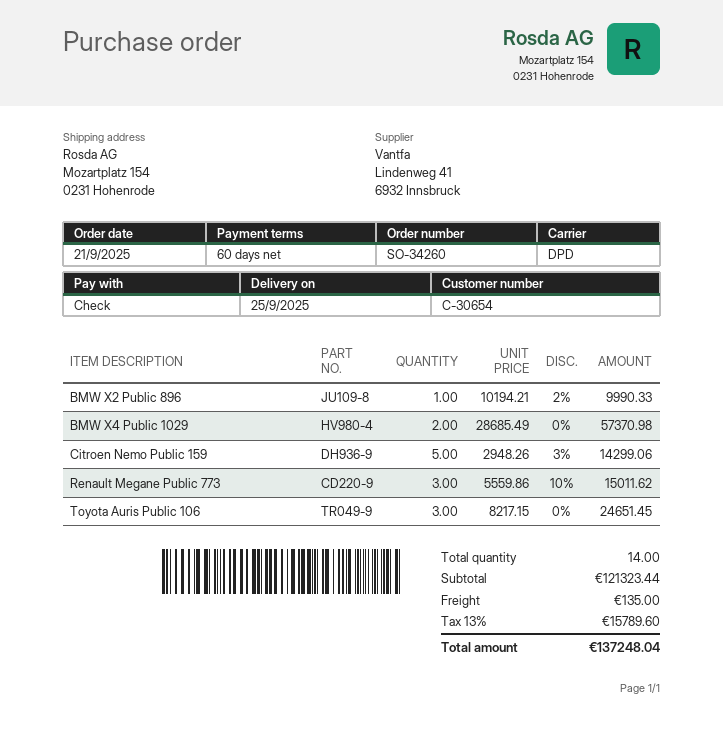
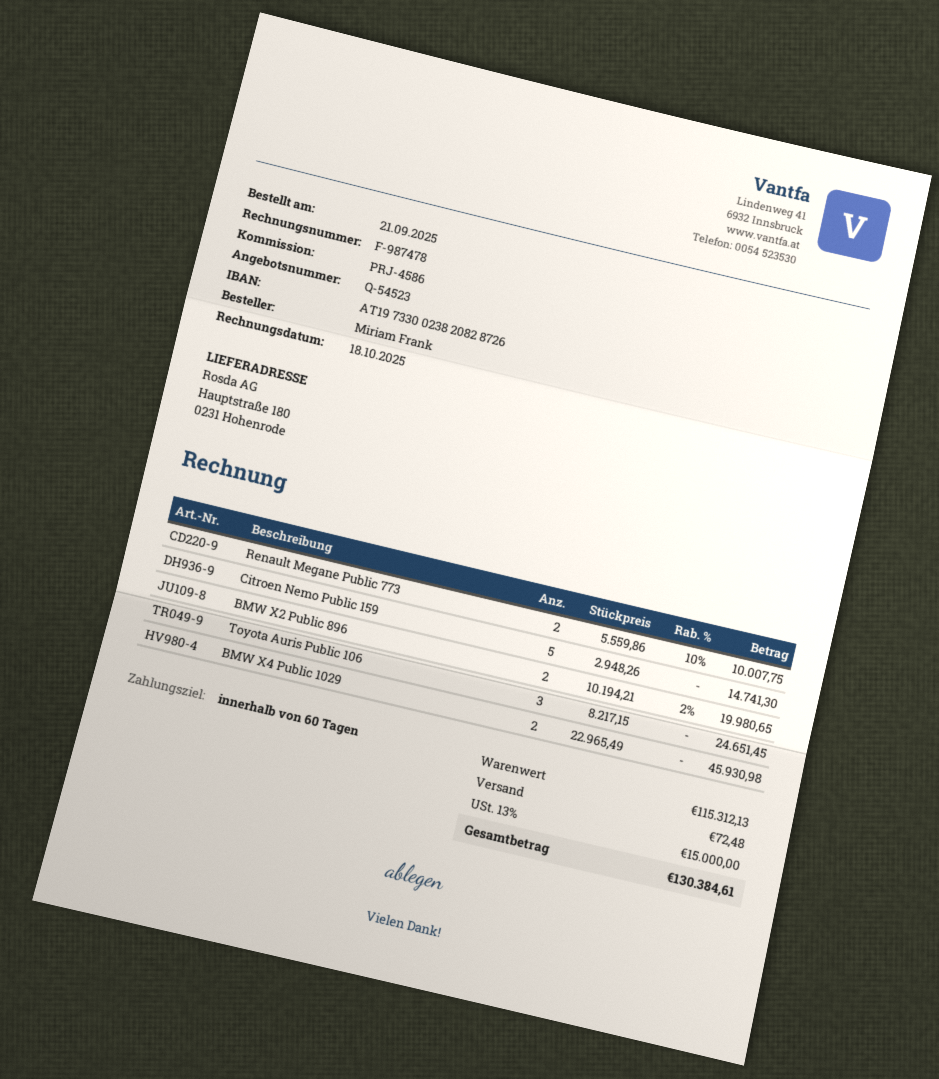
ship to: Mozartplatz 154, 0231 Hohenrode -> Hauptstraße 180, 0231 Hohenrode
BMW X2 Public 896: 1 x 10194.21 - 2% = 9990.33 -> 2 x 10194.21 - 2% = 19980.65
BMW X4 Public 1029: 2 x 28685.49 = 57370.98 -> 2 x 22965.49 = 45930.98
Citroen Nemo Public 159: 5 x 2948.26 - 3% = 14299.06 -> 5 x 2948.26 = 14741.30
Renault Megane Public 773: 3 x 5559.86 - 10% = 15011.62 -> 2 x 5559.86 - 10% = 10007.75
subtotal: 121323.44 -> 115312.13
shipping: 135.00 -> 72.48
tax: 13% = 15789.60 -> 13% = 15000.00
total: 137248.04 -> 130384.61

